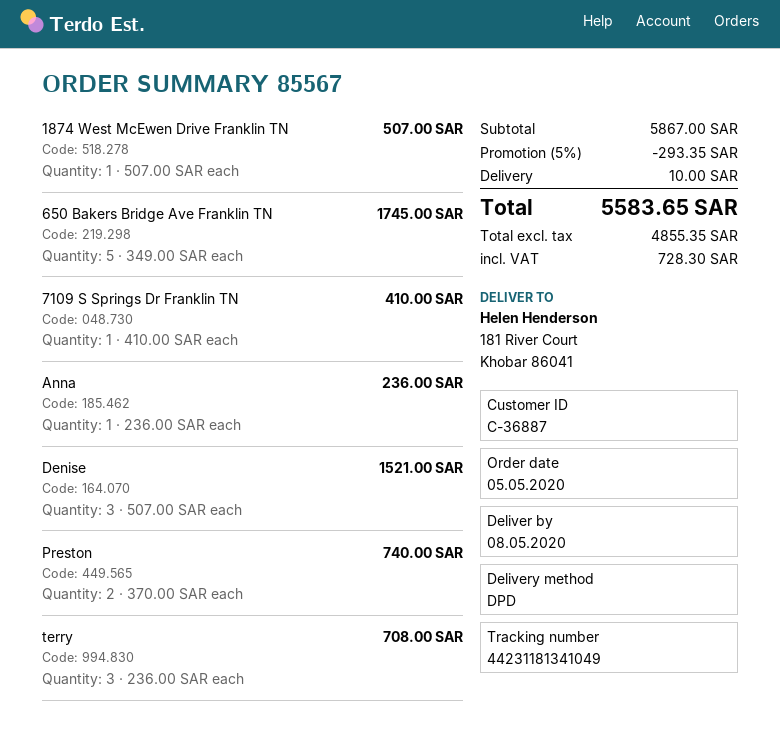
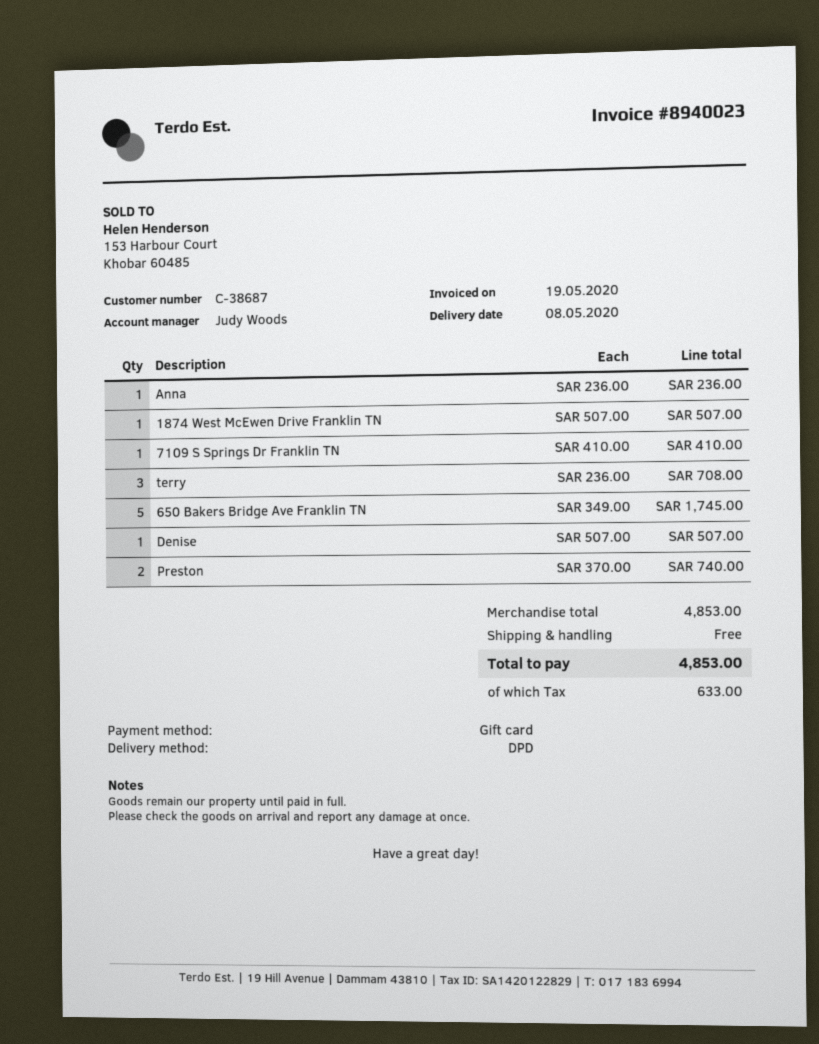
customer number: C-36887 -> C-38687
Denise: 3 x 507.00 = 1521.00 -> 1 x 507.00 = 507.00
subtotal: 5867.00 -> 4853.00
discount: 5% = 293.35 -> none
shipping: 10.00 -> 0.00
tax: 728.30 -> 633.00
total: 5583.65 -> 4853.00

